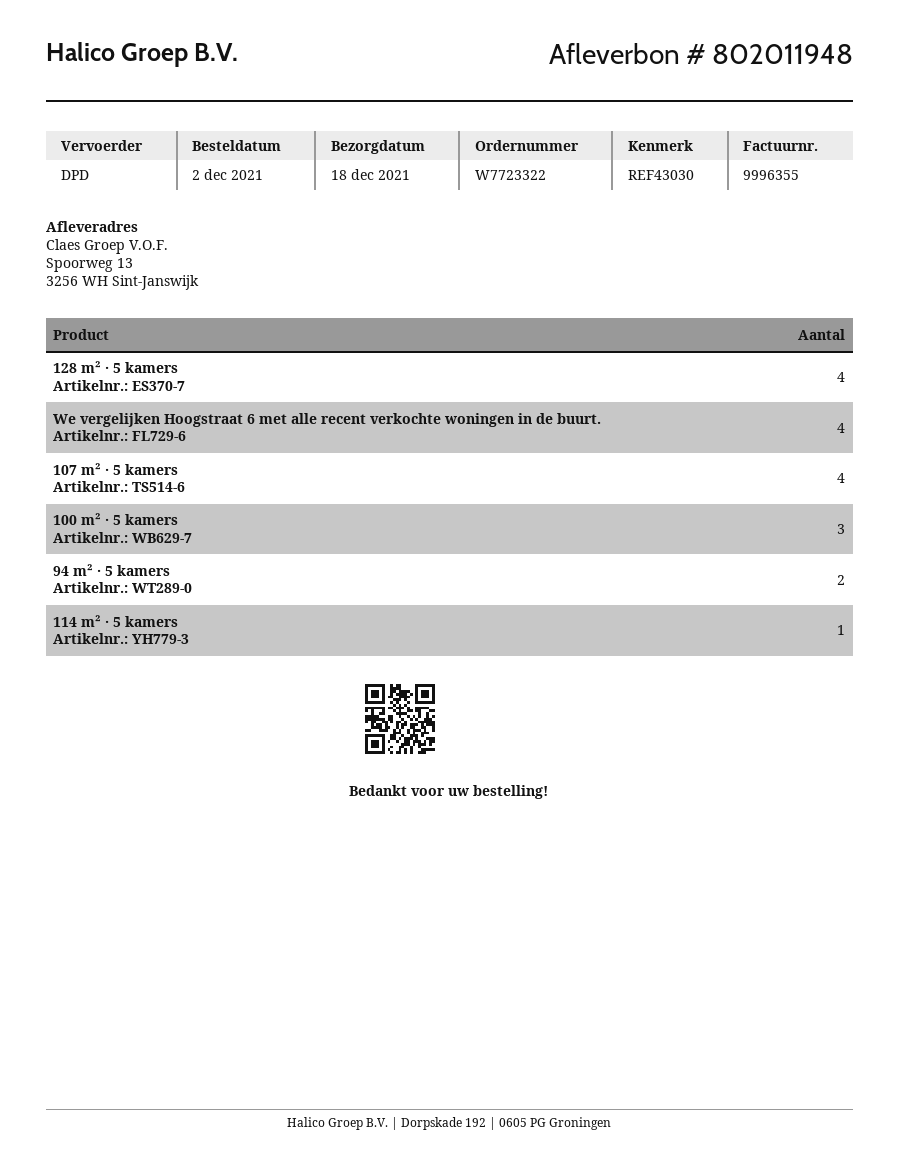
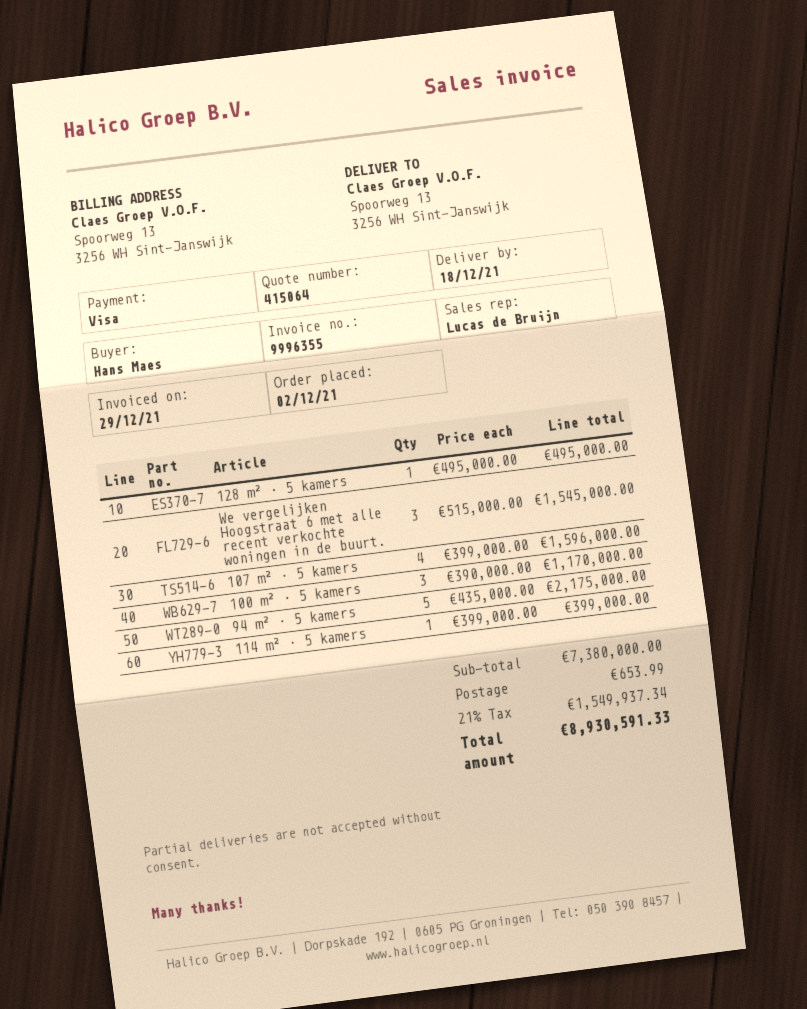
128 m² · 5 kamers: 4 -> 1
We vergelijken Hoogstraat 6 met alle recent verkochte woningen in de buurt.: 4 -> 3
94 m² · 5 kamers: 2 -> 5

